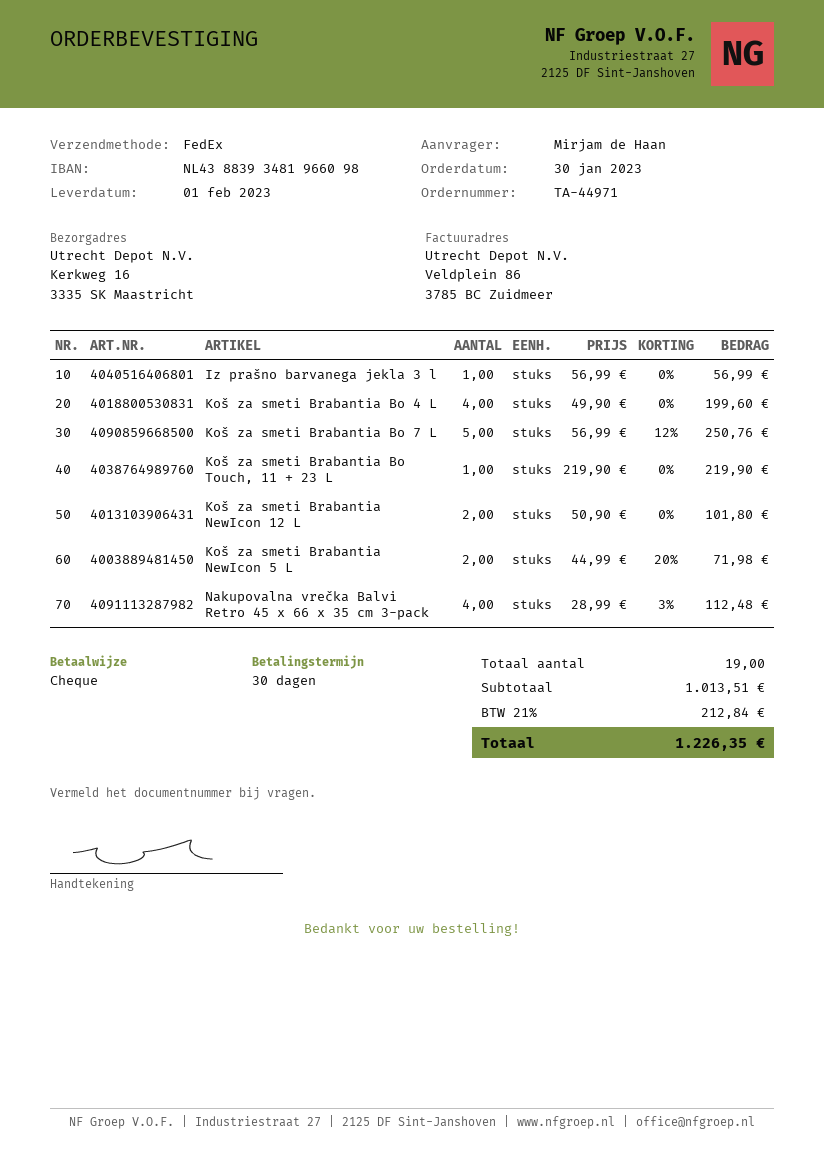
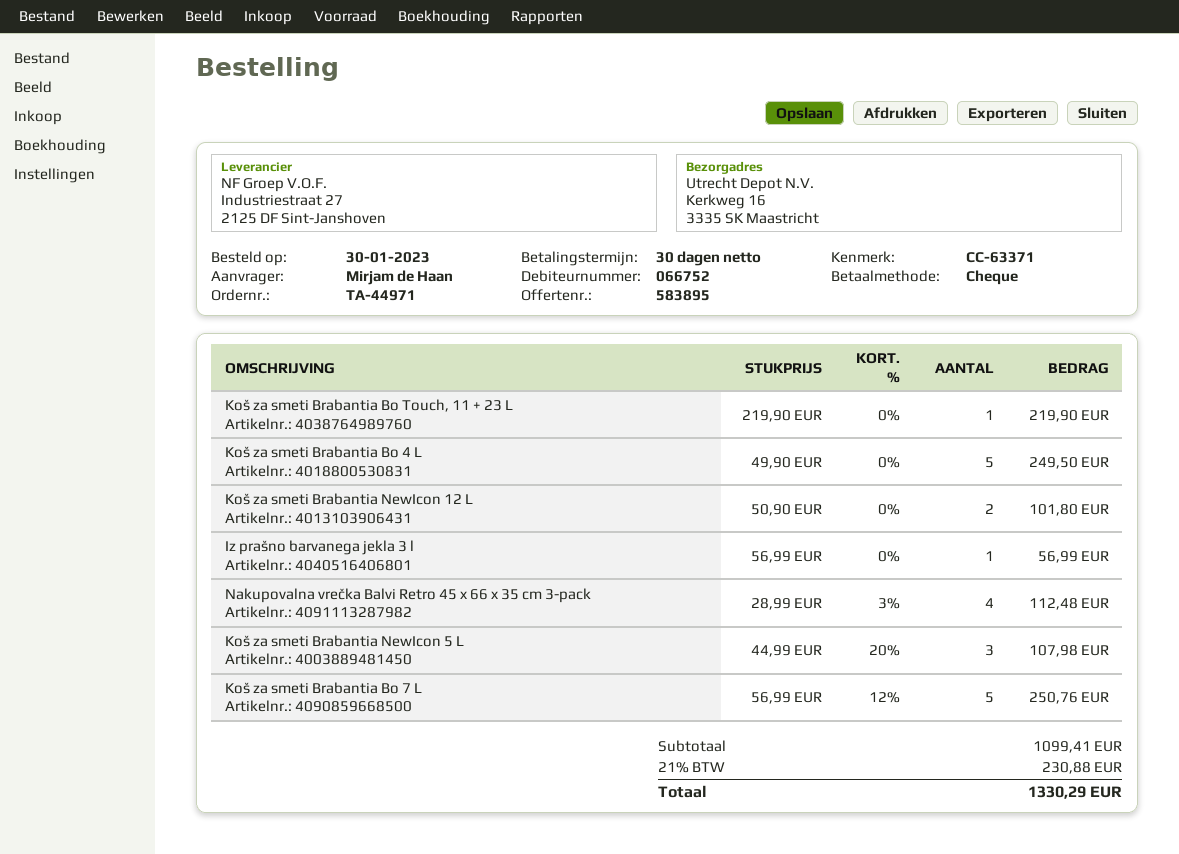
Koš za smeti Brabantia Bo 4 L: 4 x 49.90 = 199.60 -> 5 x 49.90 = 249.50
Koš za smeti Brabantia NewIcon 5 L: 2 x 44.99 - 20% = 71.98 -> 3 x 44.99 - 20% = 107.98
subtotal: 1013.51 -> 1099.41
tax: 21% = 212.84 -> 21% = 230.88
total: 1226.35 -> 1330.29

